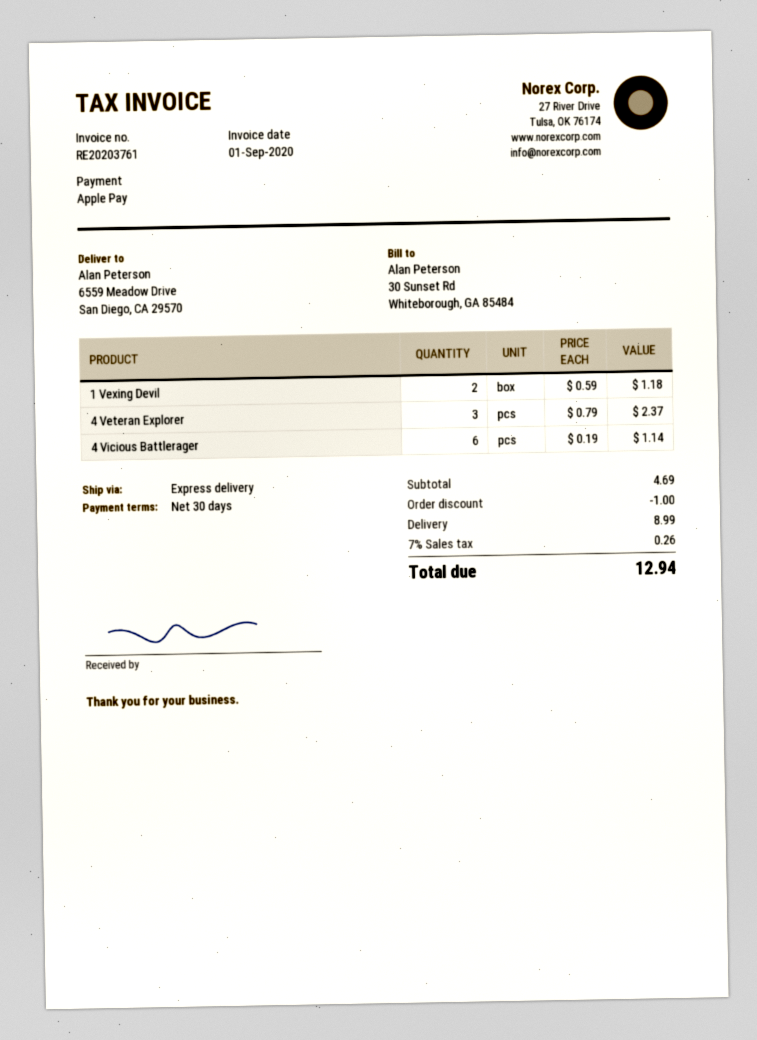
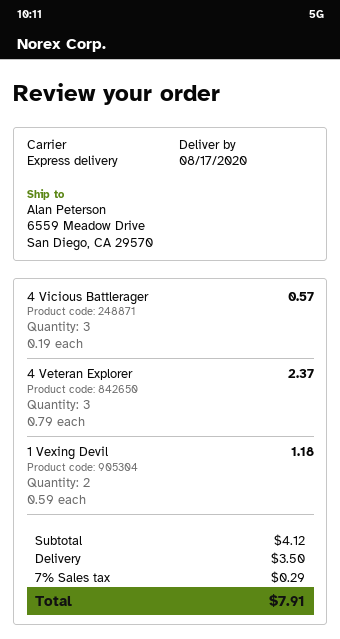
4 Vicious Battlerager: 6 x 0.19 = 1.14 -> 3 x 0.19 = 0.57
subtotal: 4.69 -> 4.12
discount: 1.00 -> none
shipping: 8.99 -> 3.50
tax: 7% = 0.26 -> 7% = 0.29
total: 12.94 -> 7.91

